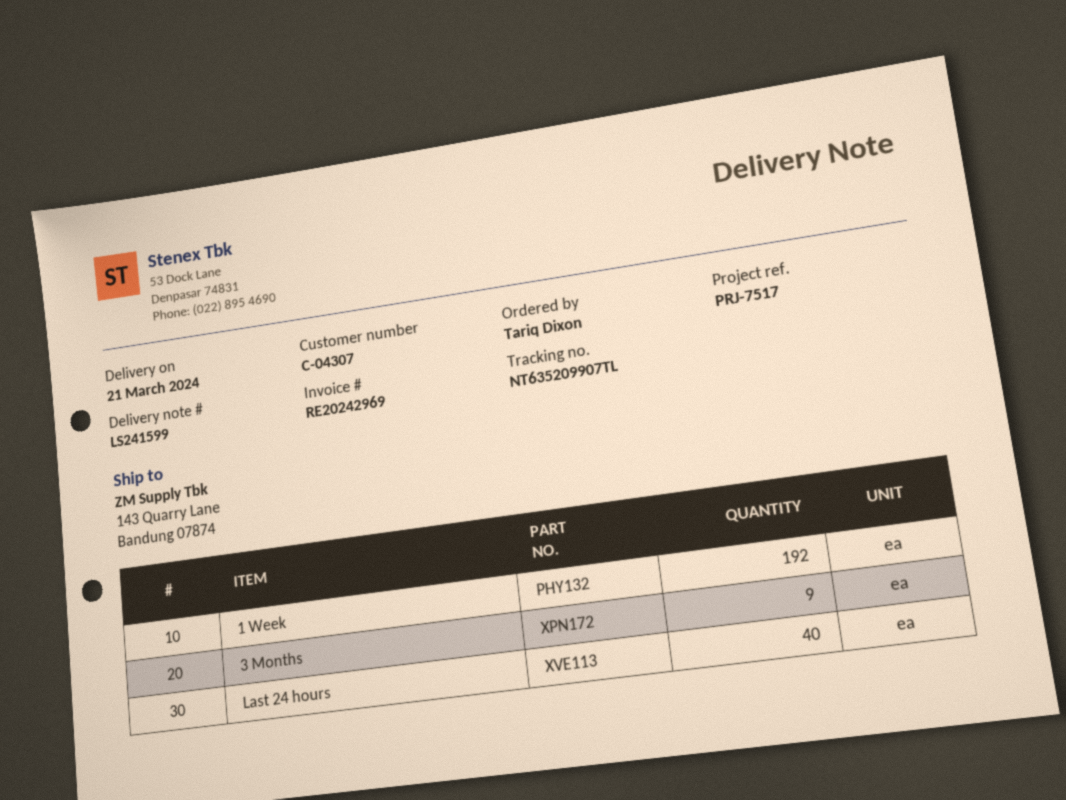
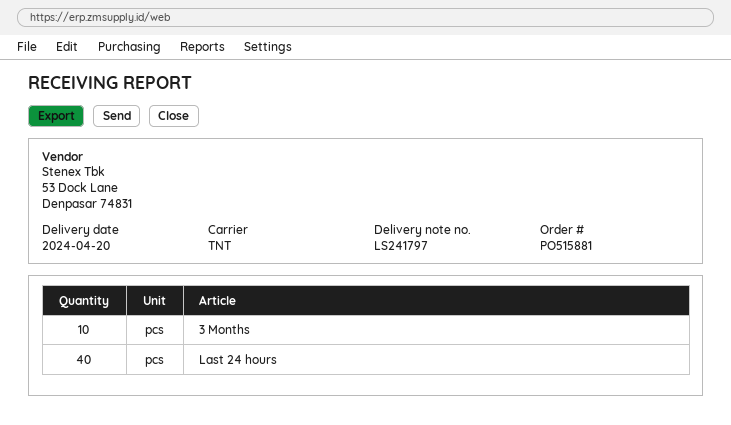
delivery note number: LS241599 -> LS241797
delivery date: 2024-03-21 -> 2024-04-20
1 Week: 192 -> none
3 Months: 9 -> 10

